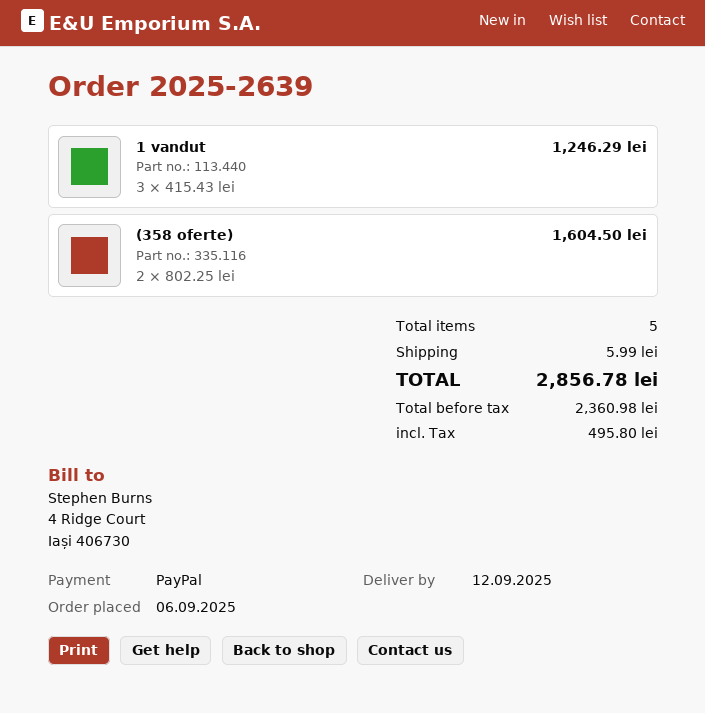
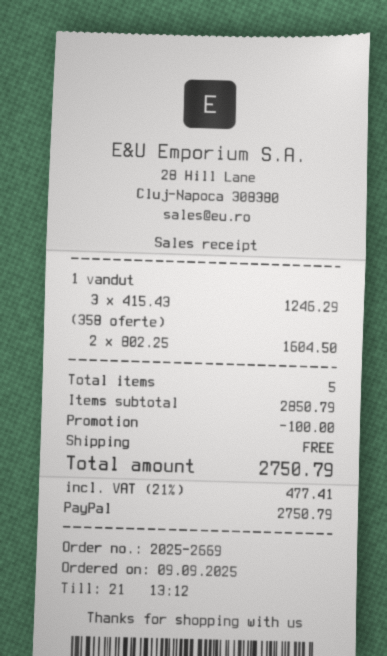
order number: 2025-2639 -> 2025-2669
order date: 2025-09-06 -> 2025-09-09
discount: none -> 100.00
shipping: 5.99 -> 0.00
tax: 495.80 -> 477.41
total: 2856.78 -> 2750.79

